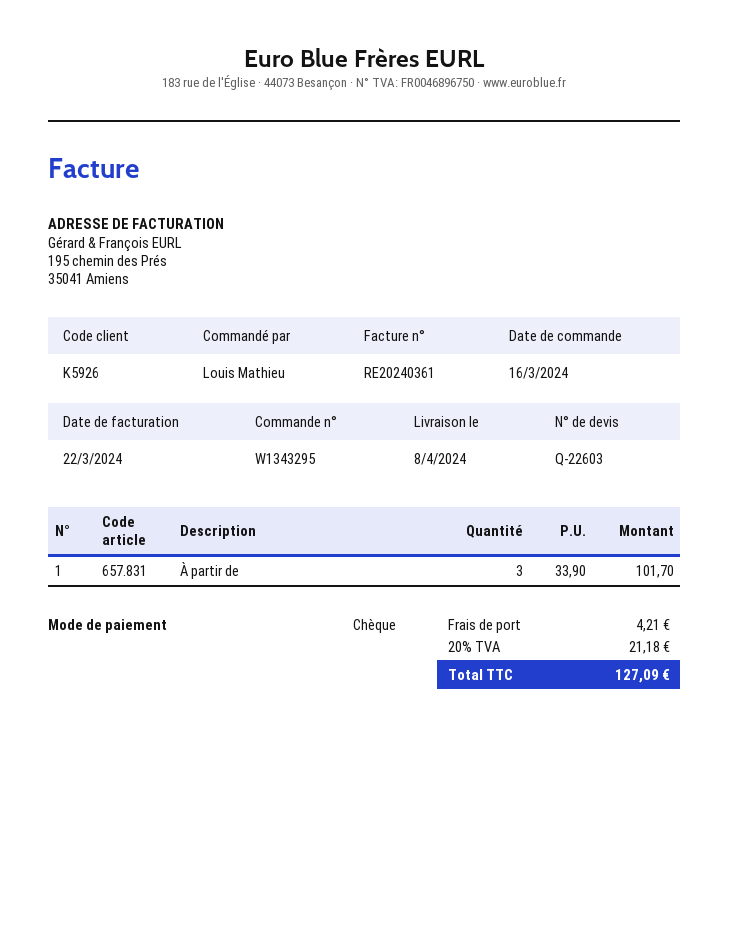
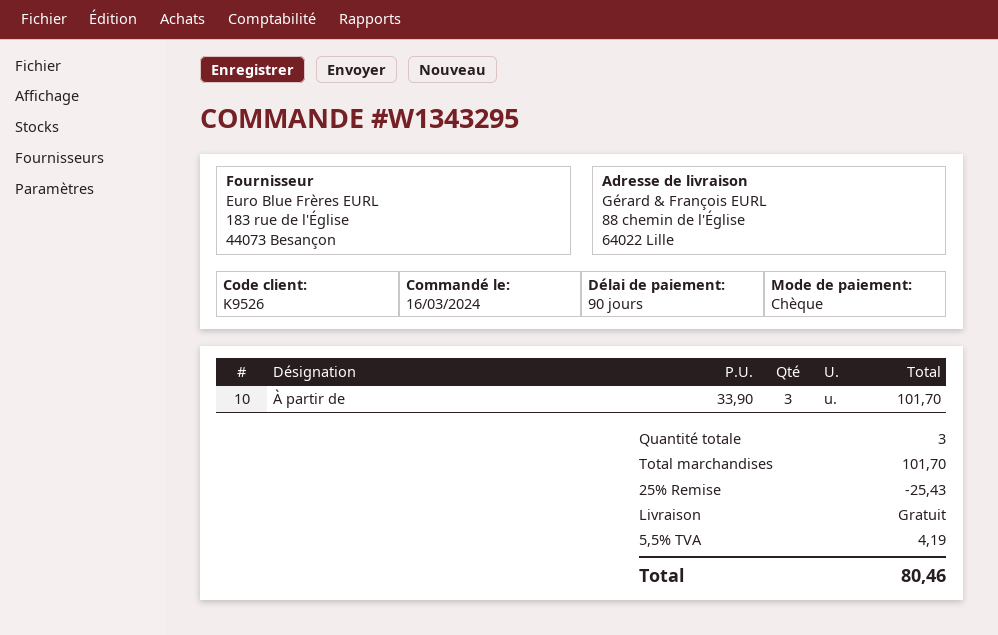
customer number: K5926 -> K9526
discount: none -> 25% = 25.43
shipping: 4.21 -> 0.00
tax: 20% = 21.18 -> 5.5% = 4.19
total: 127.09 -> 80.46

